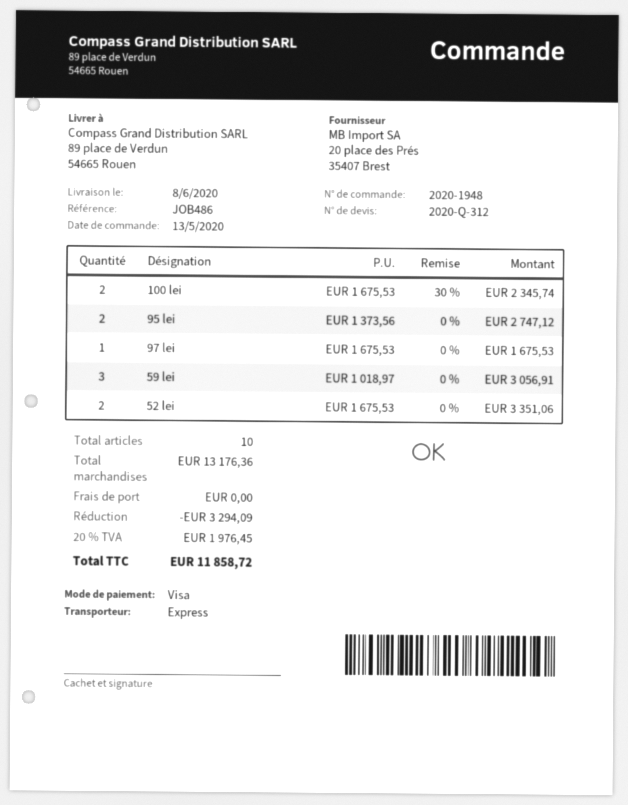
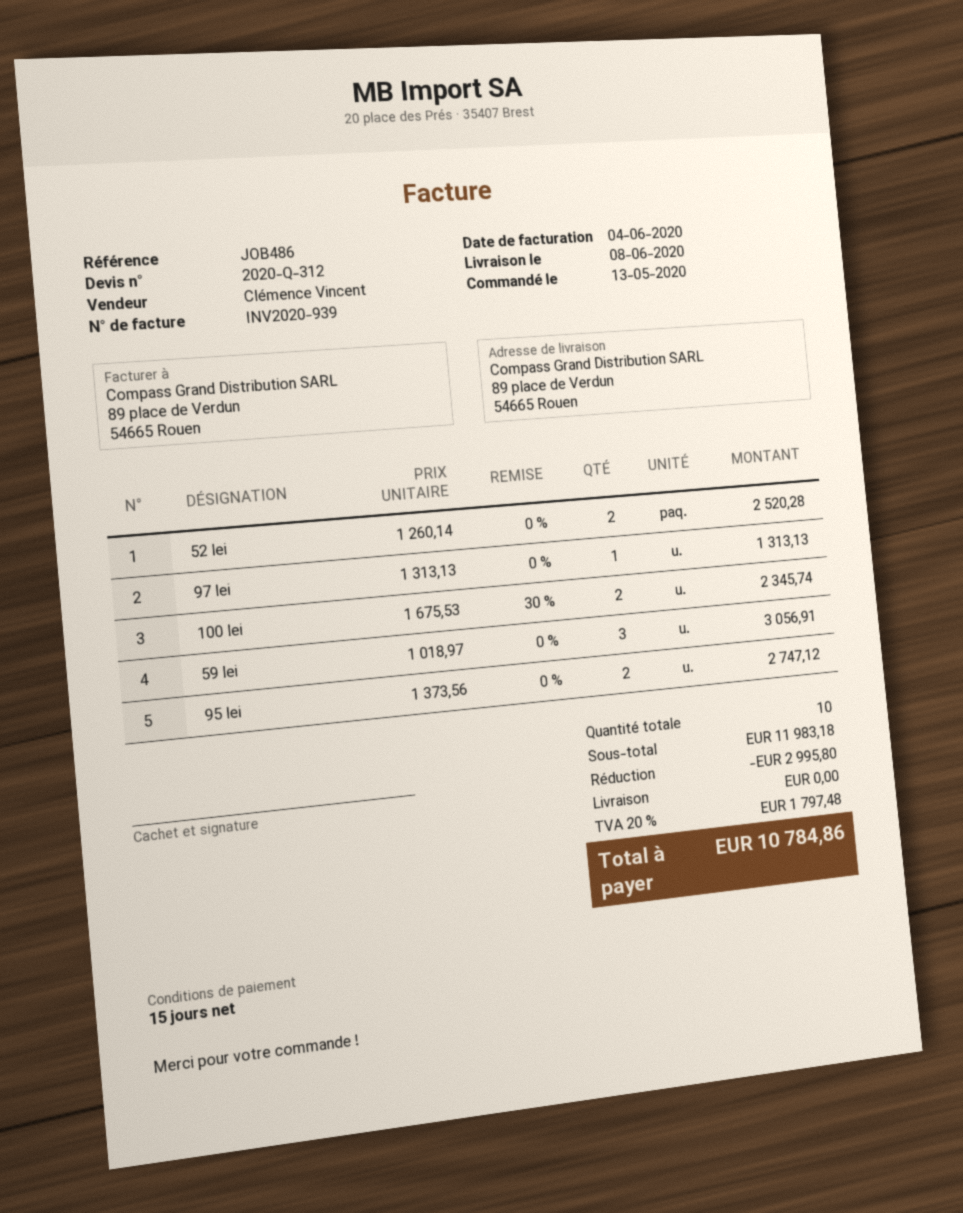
97 lei: 1 x 1675.53 = 1675.53 -> 1 x 1313.13 = 1313.13
52 lei: 2 x 1675.53 = 3351.06 -> 2 x 1260.14 = 2520.28
subtotal: 13176.36 -> 11983.18
discount: 3294.09 -> 2995.80
tax: 20% = 1976.45 -> 20% = 1797.48
total: 11858.72 -> 10784.86

